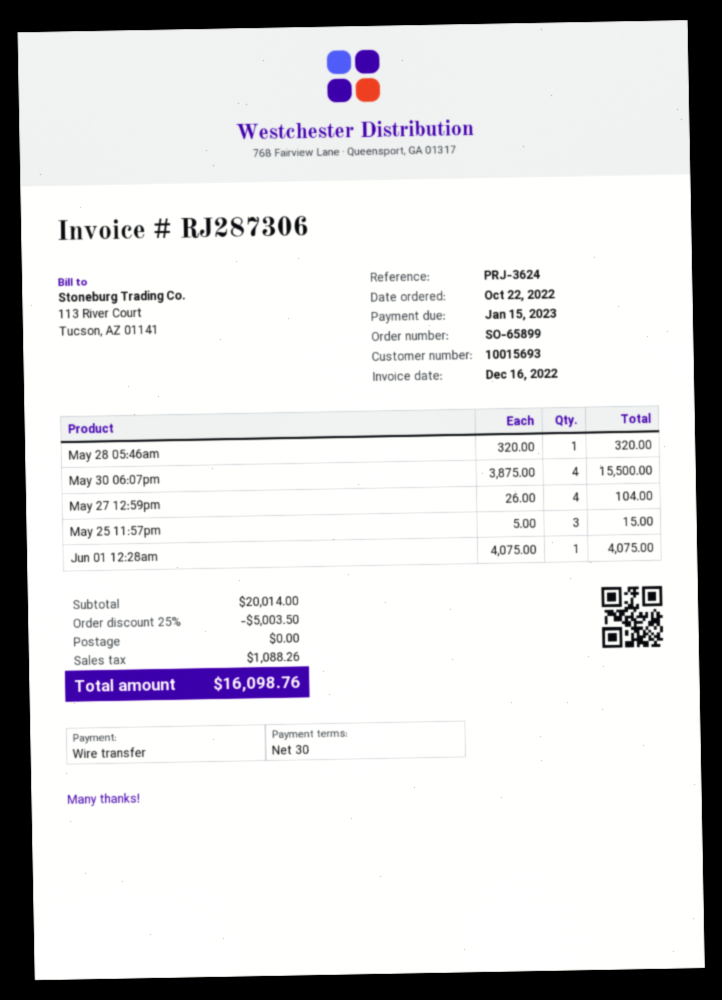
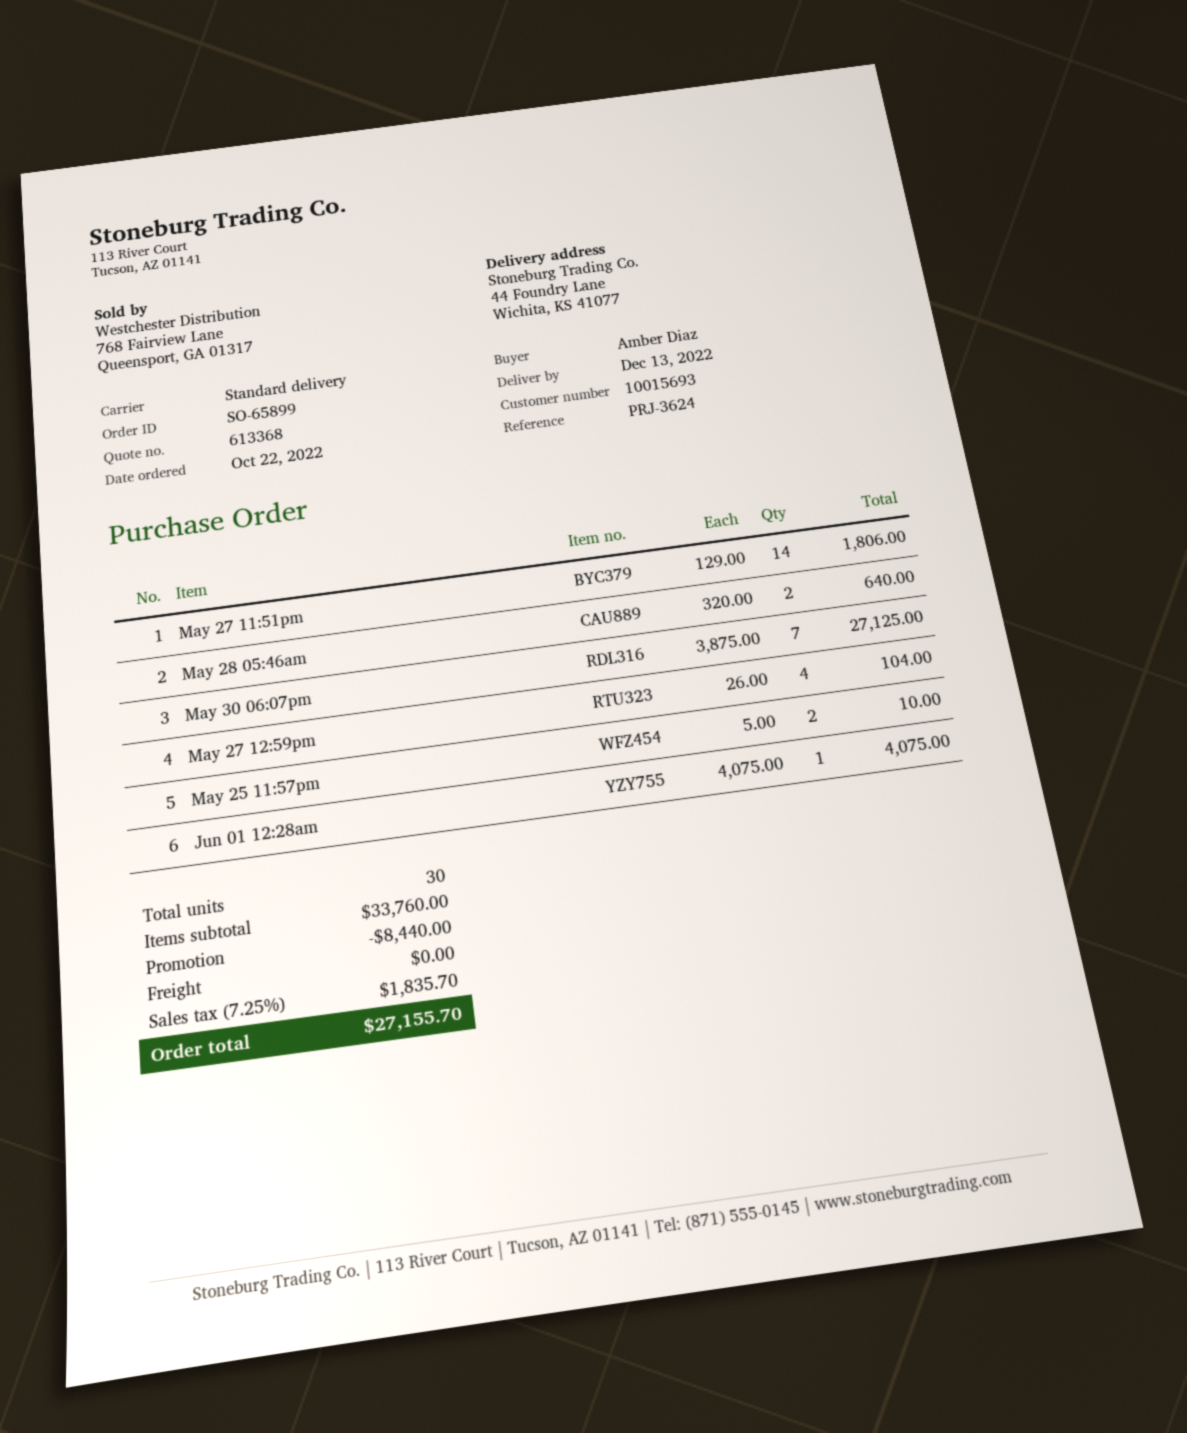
May 28 05:46am: 1 x 320.00 = 320.00 -> 2 x 320.00 = 640.00
May 30 06:07pm: 4 x 3875.00 = 15500.00 -> 7 x 3875.00 = 27125.00
May 25 11:57pm: 3 x 5.00 = 15.00 -> 2 x 5.00 = 10.00
May 27 11:51pm: none -> 14 x 129.00 = 1806.00
subtotal: 20014.00 -> 33760.00
discount: 5003.50 -> 8440.00
tax: 1088.26 -> 1835.70
total: 16098.76 -> 27155.70

